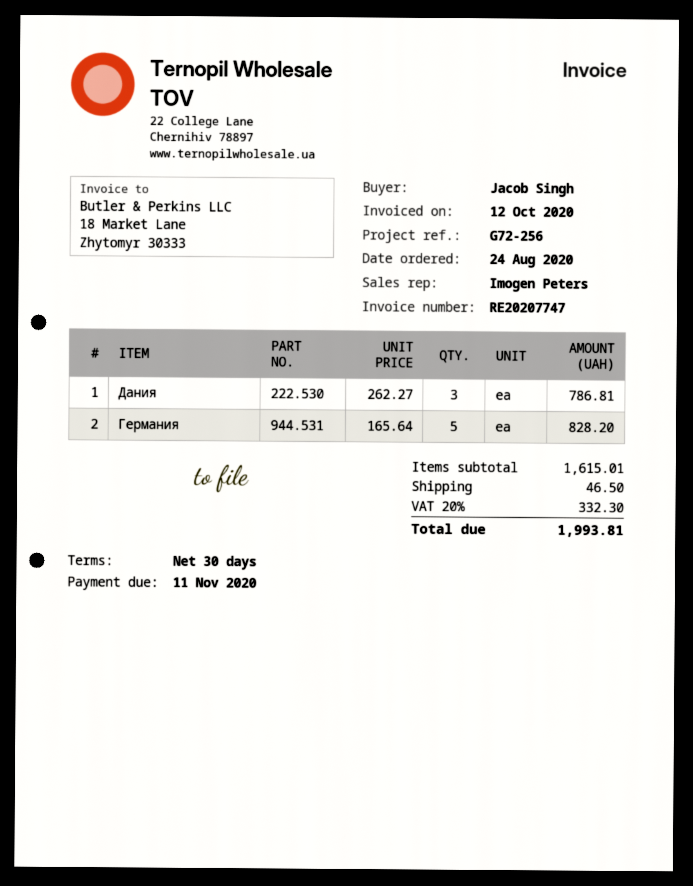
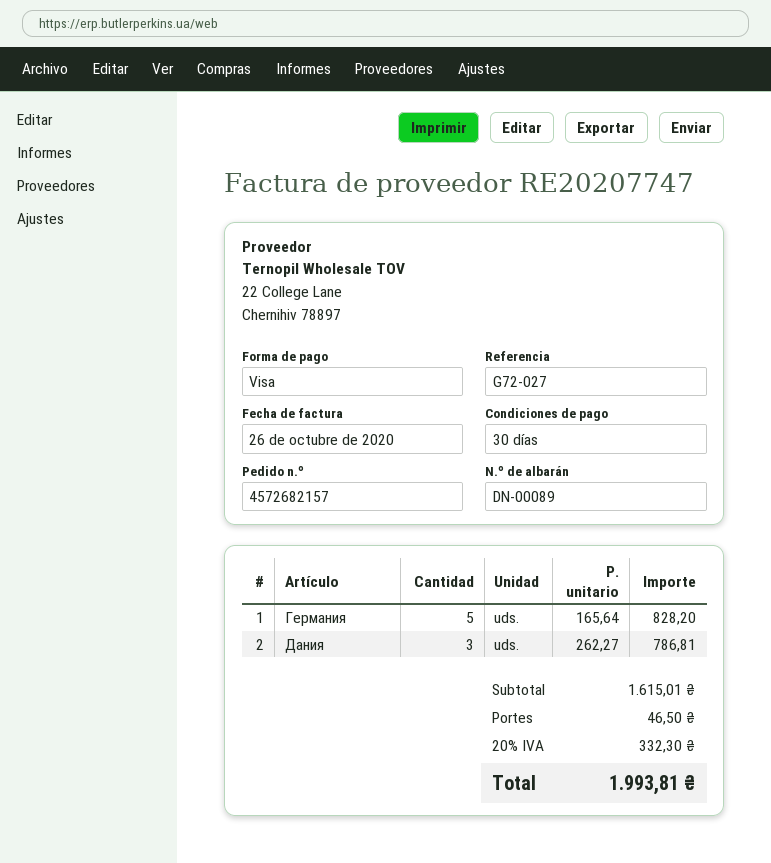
invoice date: 2020-10-12 -> 2020-10-26
reference: G72-256 -> G72-027

